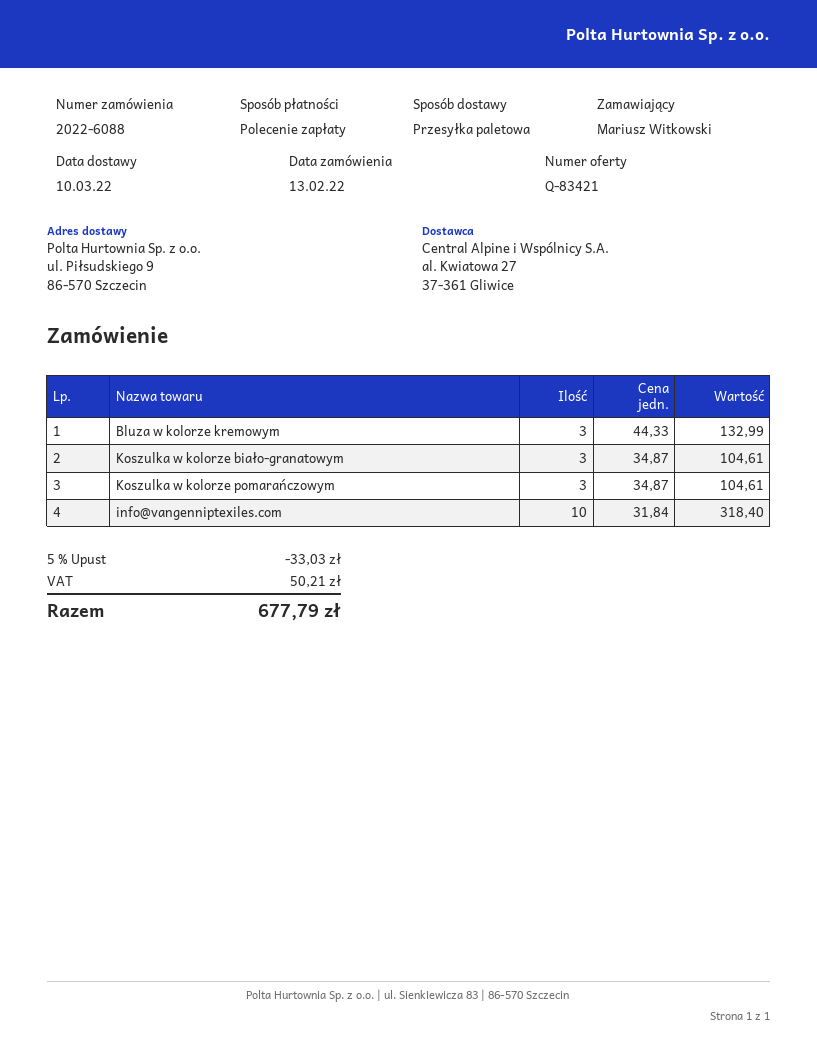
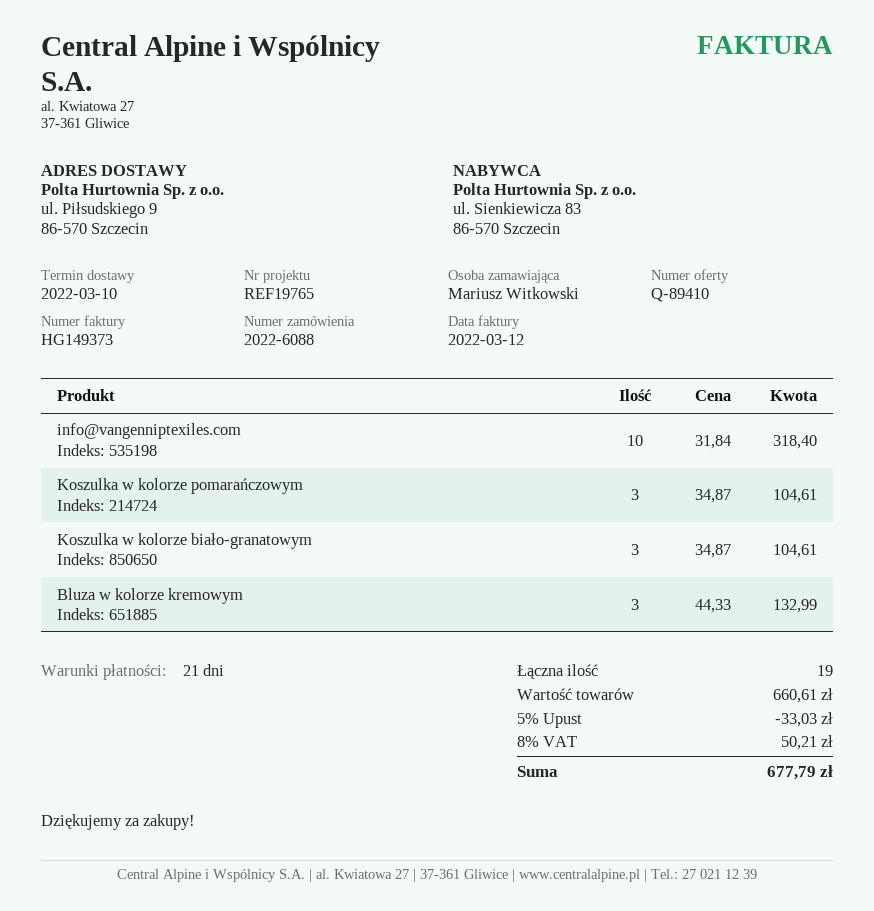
quote number: Q-83421 -> Q-89410

